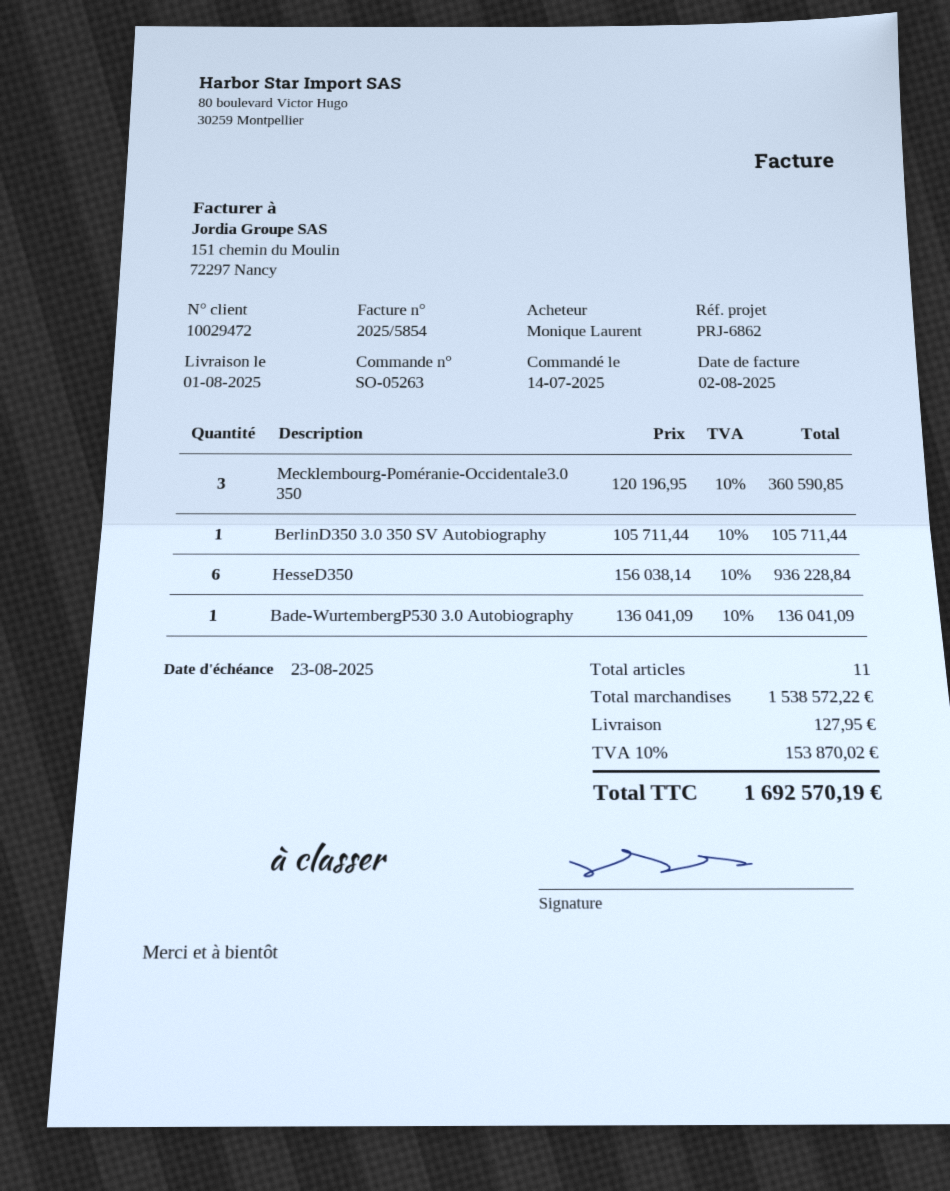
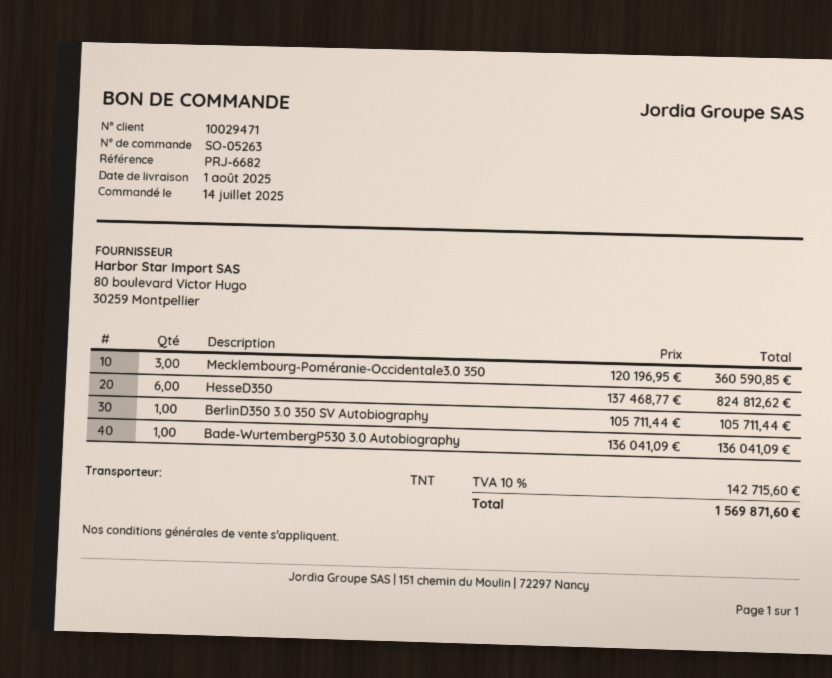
customer number: 10029472 -> 10029471
reference: PRJ-6862 -> PRJ-6682
HesseD350: 6 x 156038.14 = 936228.84 -> 6 x 137468.77 = 824812.62
shipping: 127.95 -> none
tax: 10% = 153870.02 -> 10% = 142715.60
total: 1692570.19 -> 1569871.60

